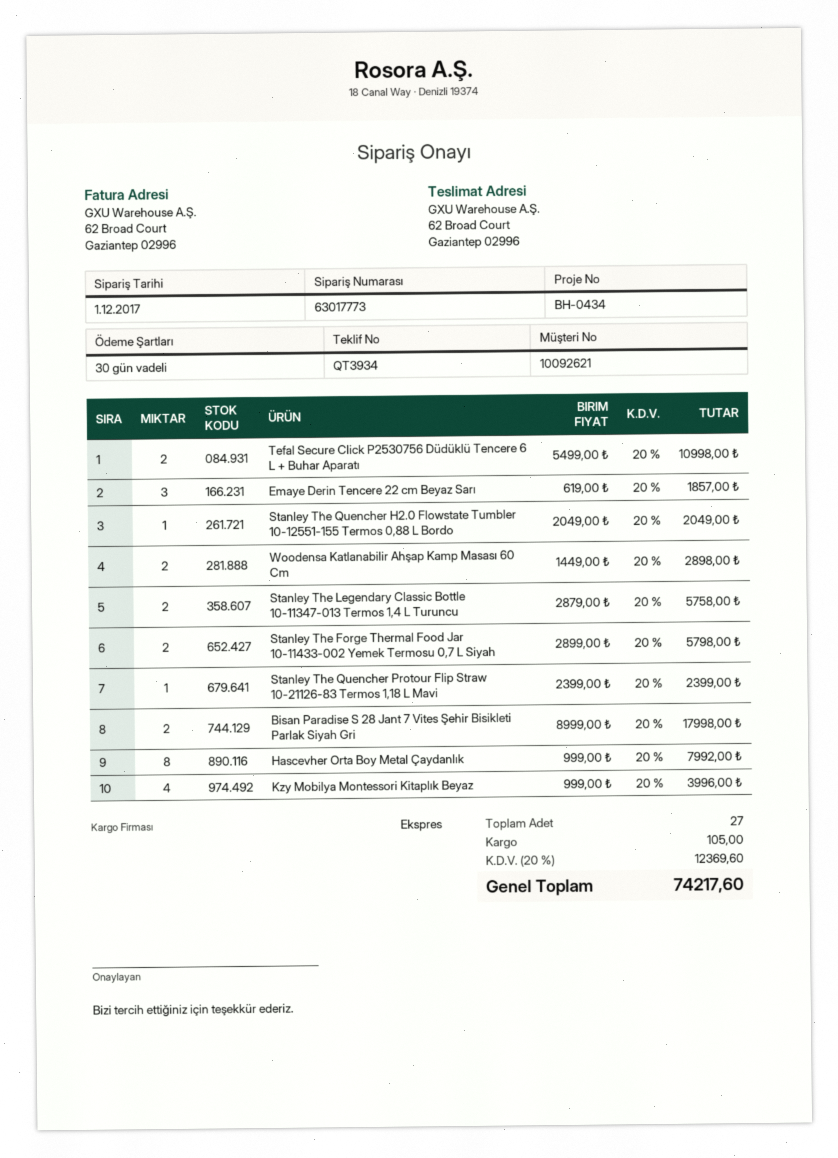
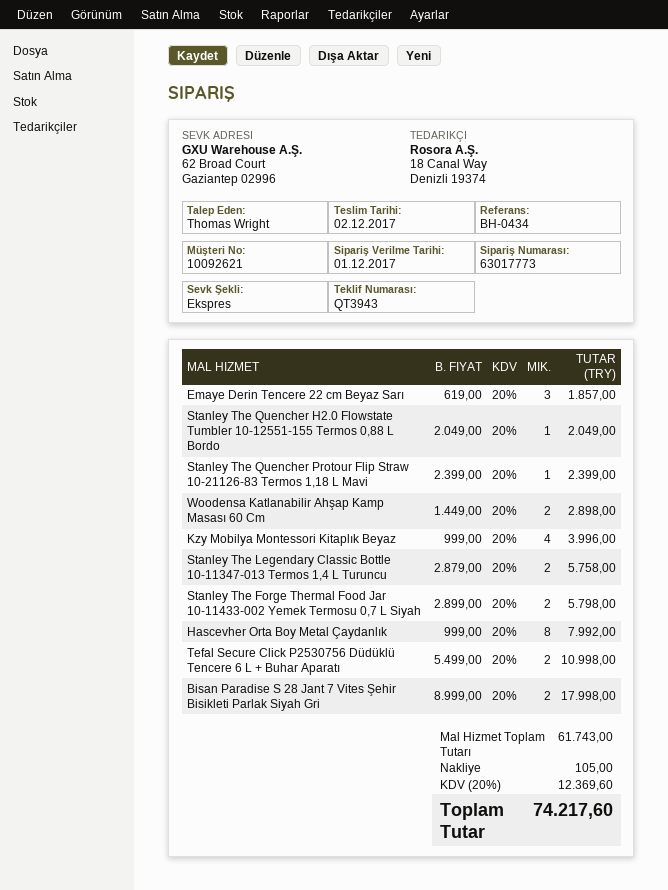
quote number: QT3934 -> QT3943

